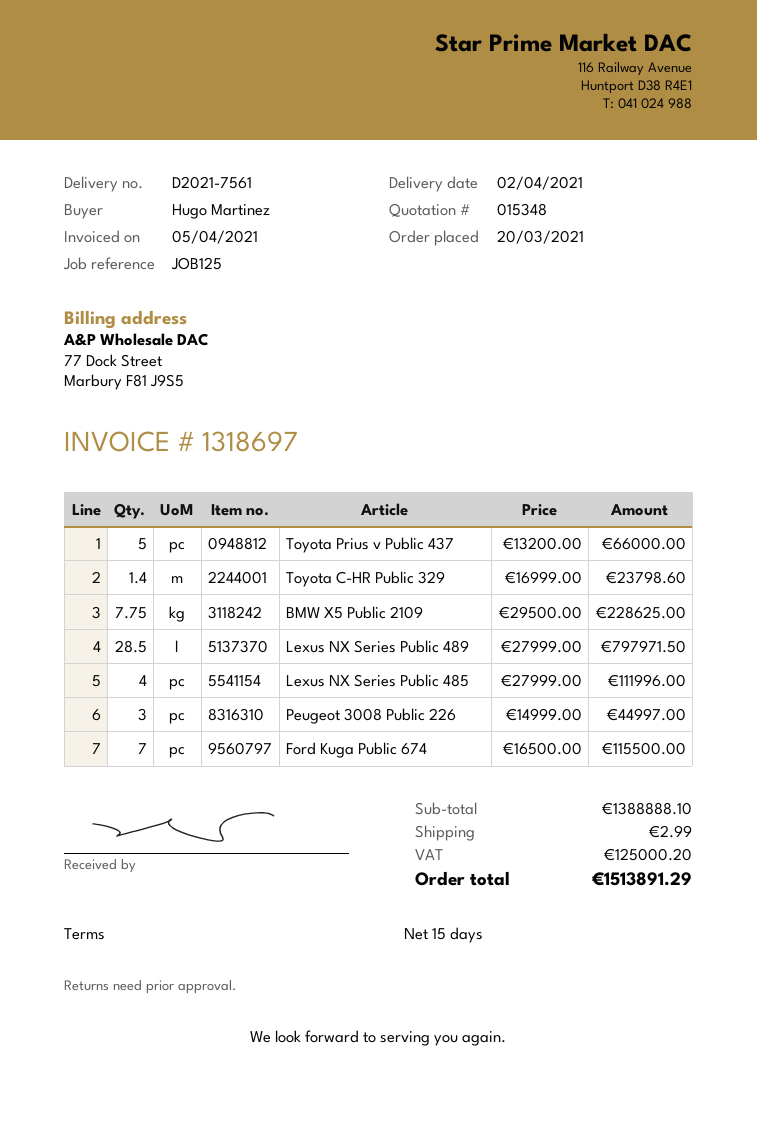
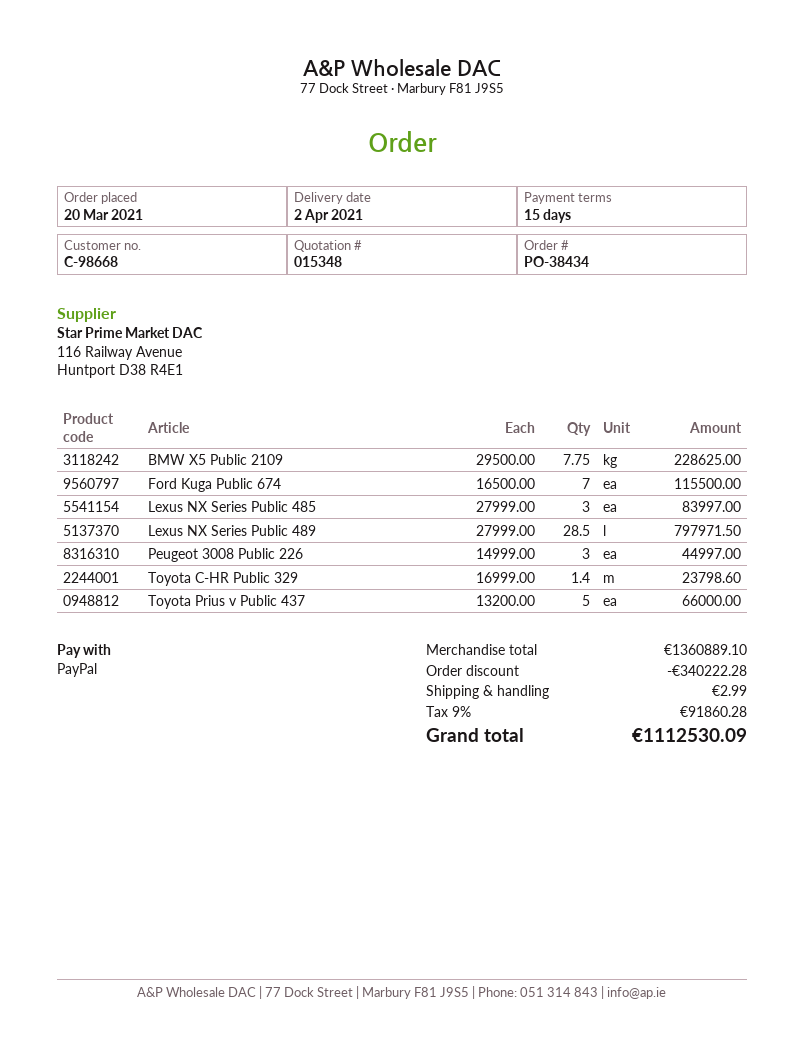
Lexus NX Series Public 485: 4 x 27999.00 = 111996.00 -> 3 x 27999.00 = 83997.00
subtotal: 1388888.10 -> 1360889.10
discount: none -> 340222.28
tax: 125000.20 -> 91860.28
total: 1513891.29 -> 1112530.09

